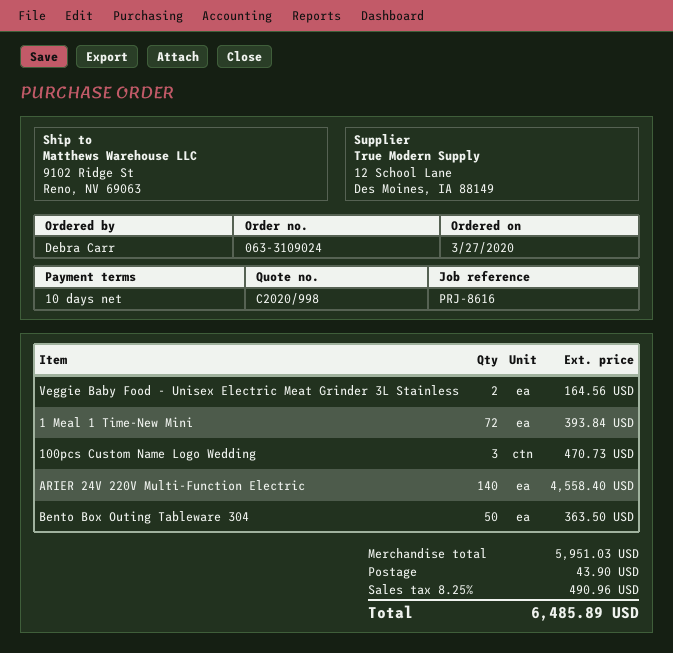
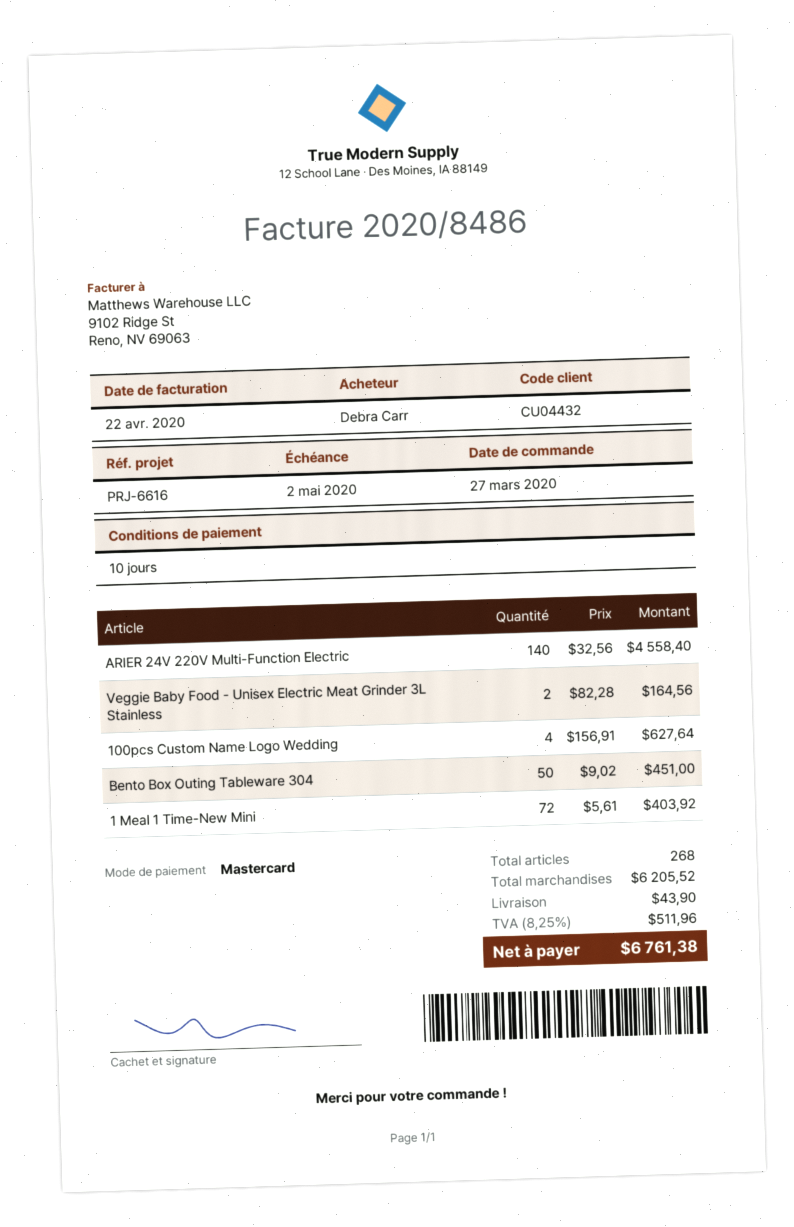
reference: PRJ-8616 -> PRJ-6616
1 Meal 1 Time-New Mini: 72 for 393.84 -> 72 for 403.92
100pcs Custom Name Logo Wedding: 3 for 470.73 -> 4 for 627.64
Bento Box Outing Tableware 304: 50 for 363.50 -> 50 for 451.00
subtotal: 5951.03 -> 6205.52
tax: 8.25% = 490.96 -> 8.25% = 511.96
total: 6485.89 -> 6761.38

